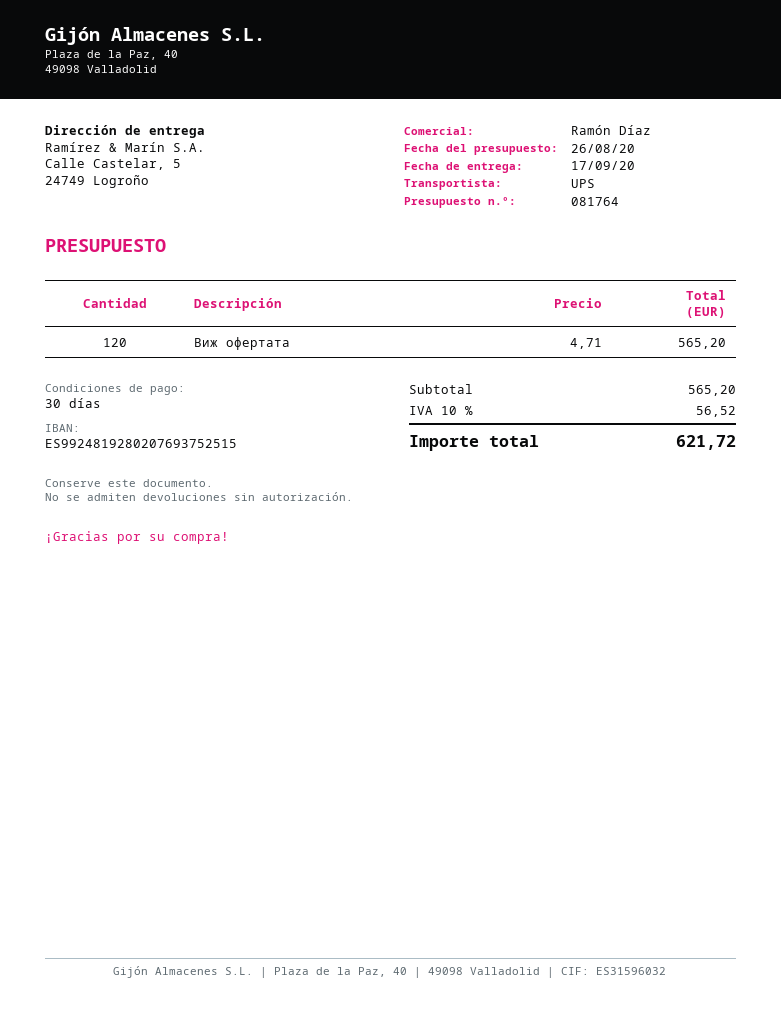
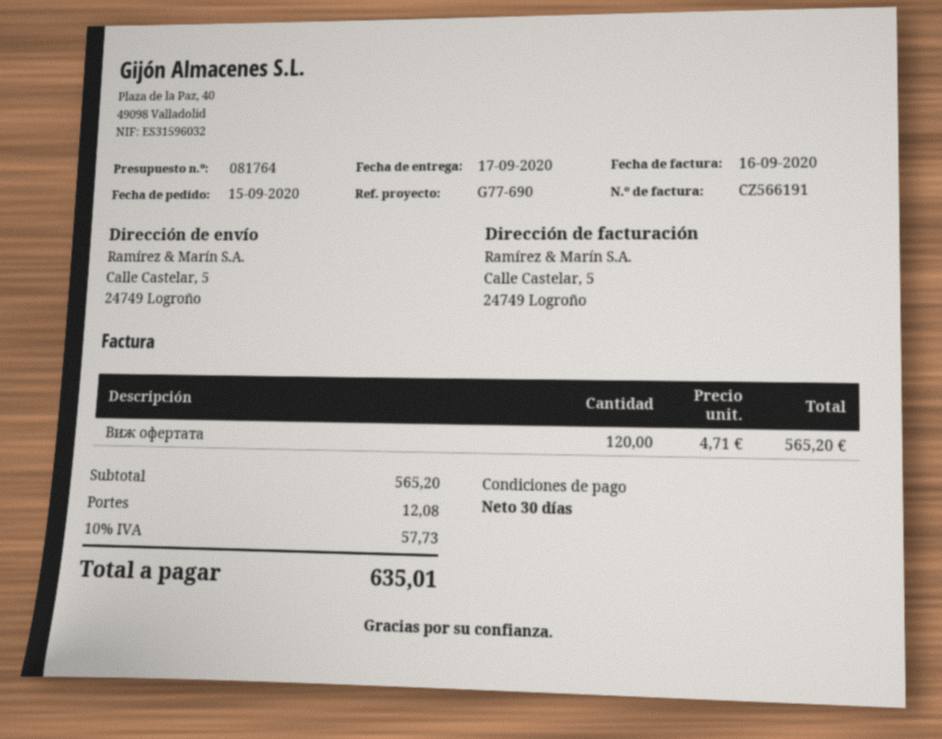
shipping: none -> 12.08
tax: 10% = 56.52 -> 10% = 57.73
total: 621.72 -> 635.01

